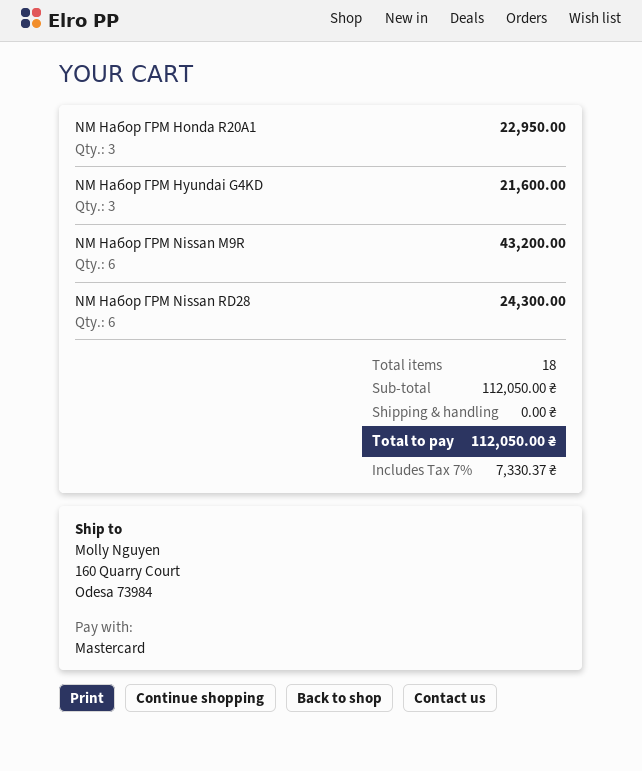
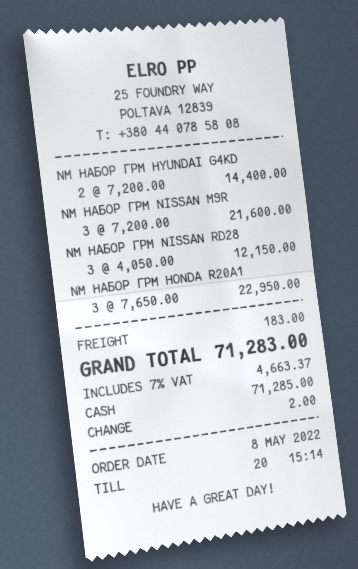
payment method: Mastercard -> cash
NM Набор ГРМ Hyundai G4KD: 3 for 21600.00 -> 2 for 14400.00
NM Набор ГРМ Nissan M9R: 6 for 43200.00 -> 3 for 21600.00
NM Набор ГРМ Nissan RD28: 6 for 24300.00 -> 3 for 12150.00
shipping: 0.00 -> 183.00
tax: 7% = 7330.37 -> 7% = 4663.37
total: 112050.00 -> 71283.00

